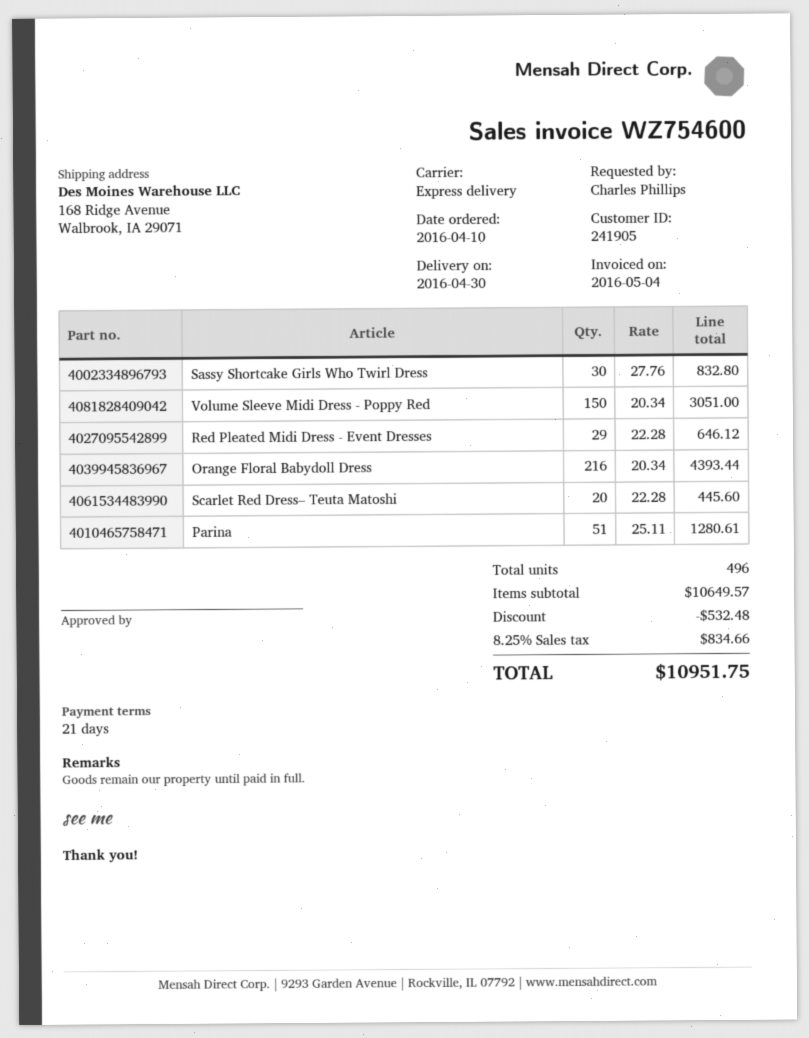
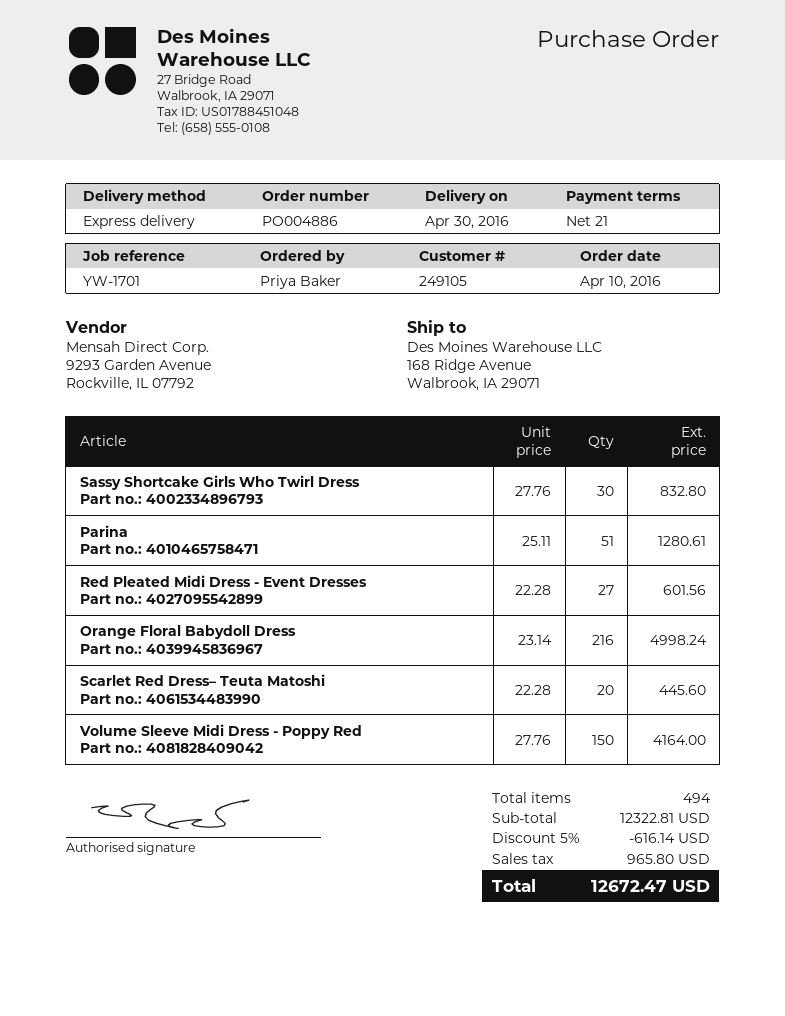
customer number: 241905 -> 249105
ordered by: Charles Phillips -> Priya Baker
Volume Sleeve Midi Dress - Poppy Red: 150 x 20.34 = 3051.00 -> 150 x 27.76 = 4164.00
Red Pleated Midi Dress - Event Dresses: 29 x 22.28 = 646.12 -> 27 x 22.28 = 601.56
Orange Floral Babydoll Dress: 216 x 20.34 = 4393.44 -> 216 x 23.14 = 4998.24
total quantity: 496 -> 494
subtotal: 10649.57 -> 12322.81
discount: 532.48 -> 616.14
tax: 834.66 -> 965.80
total: 10951.75 -> 12672.47

